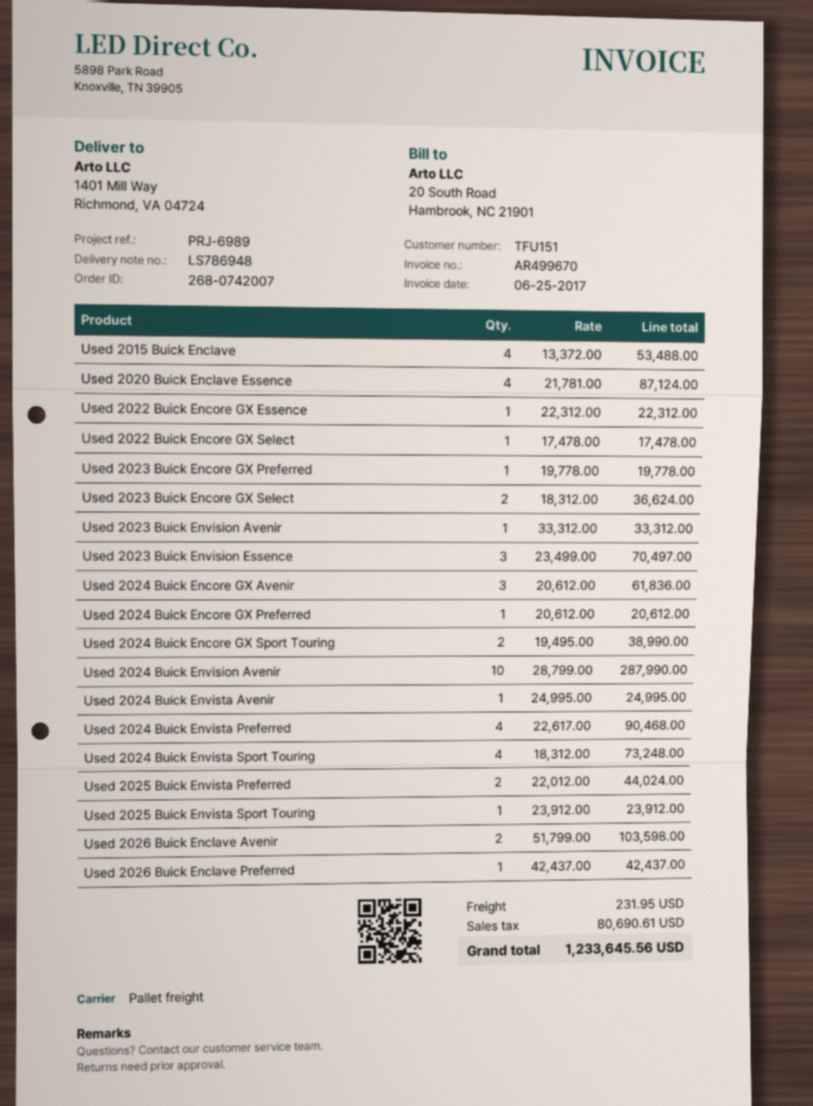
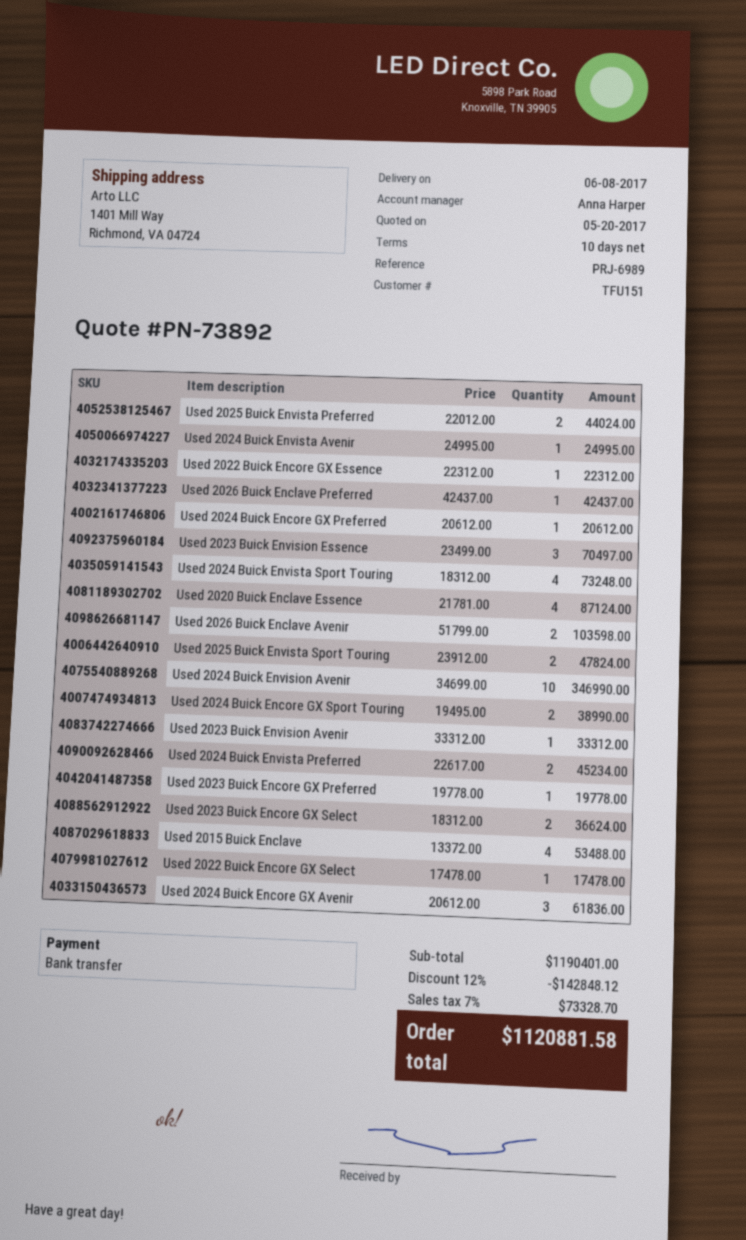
Used 2024 Buick Envision Avenir: 10 x 28799.00 = 287990.00 -> 10 x 34699.00 = 346990.00
Used 2024 Buick Envista Preferred: 4 x 22617.00 = 90468.00 -> 2 x 22617.00 = 45234.00
Used 2025 Buick Envista Sport Touring: 1 x 23912.00 = 23912.00 -> 2 x 23912.00 = 47824.00
discount: none -> 12% = 142848.12
shipping: 231.95 -> none
tax: 80690.61 -> 73328.70
total: 1233645.56 -> 1120881.58

